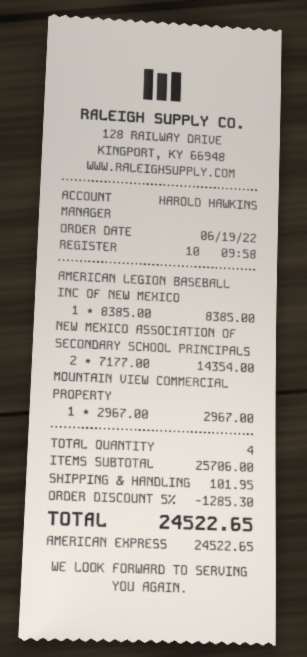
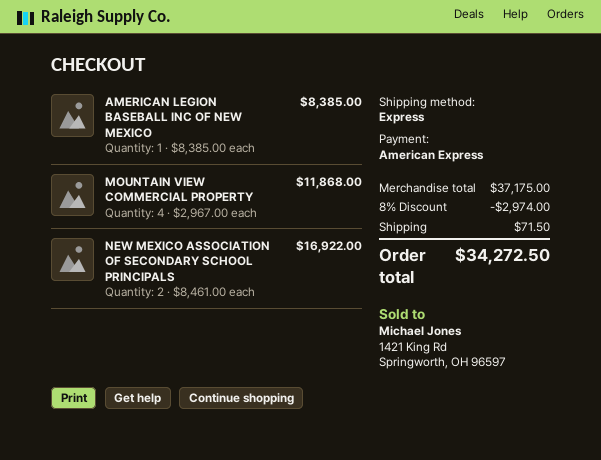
NEW MEXICO ASSOCIATION OF SECONDARY SCHOOL PRINCIPALS: 2 x 7177.00 = 14354.00 -> 2 x 8461.00 = 16922.00
MOUNTAIN VIEW COMMERCIAL PROPERTY: 1 x 2967.00 = 2967.00 -> 4 x 2967.00 = 11868.00
subtotal: 25706.00 -> 37175.00
discount: 5% = 1285.30 -> 8% = 2974.00
shipping: 101.95 -> 71.50
total: 24522.65 -> 34272.50

